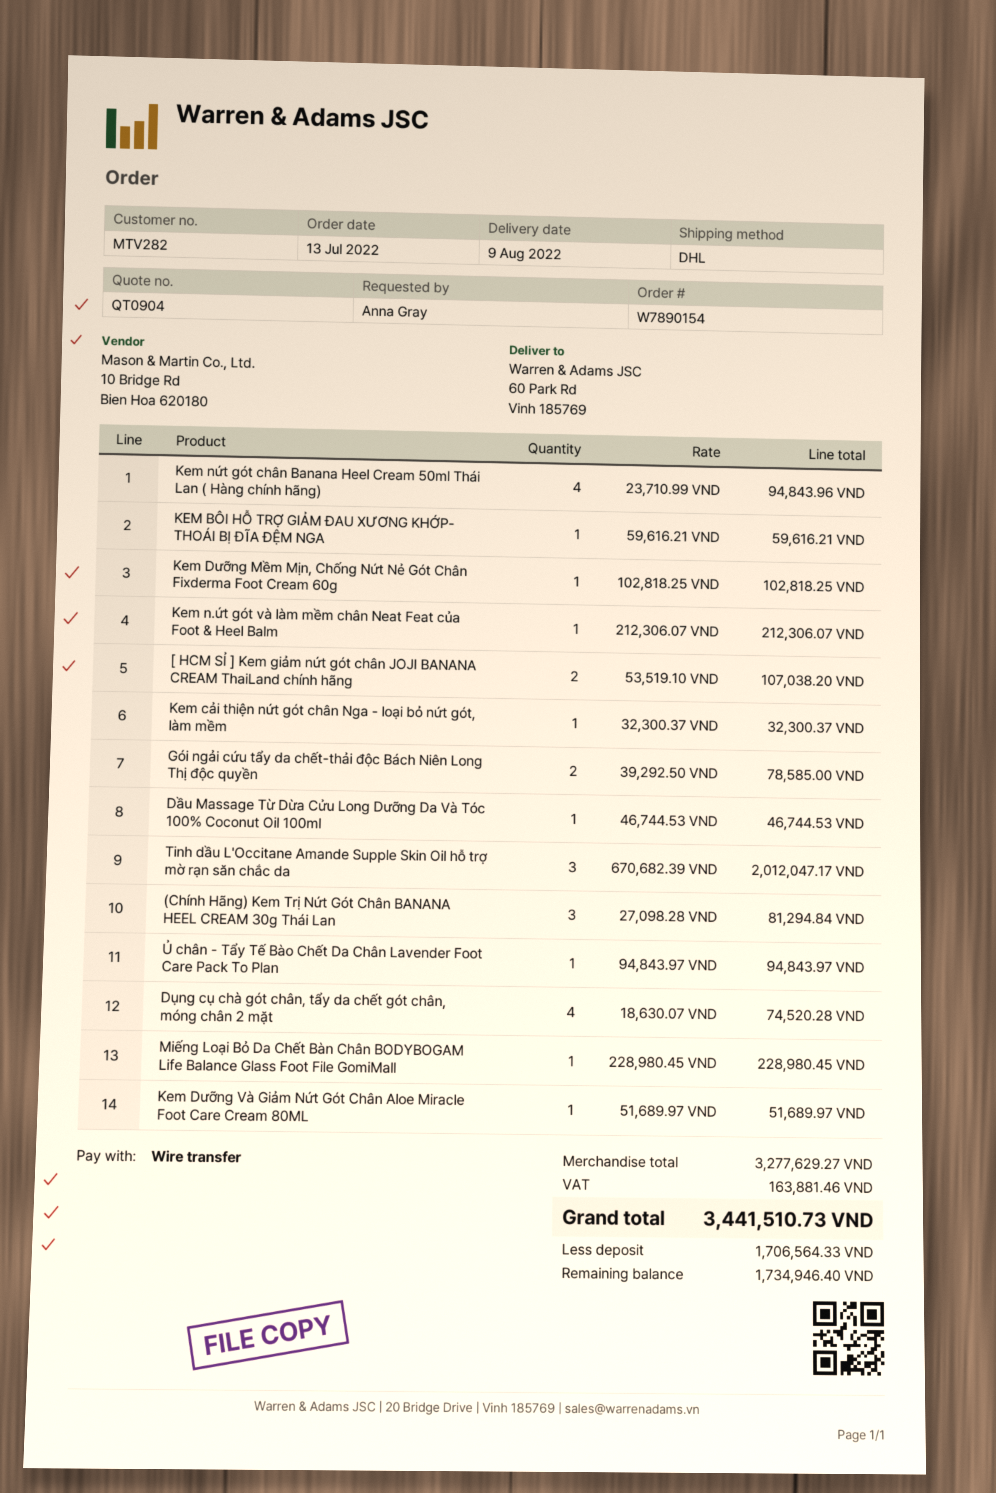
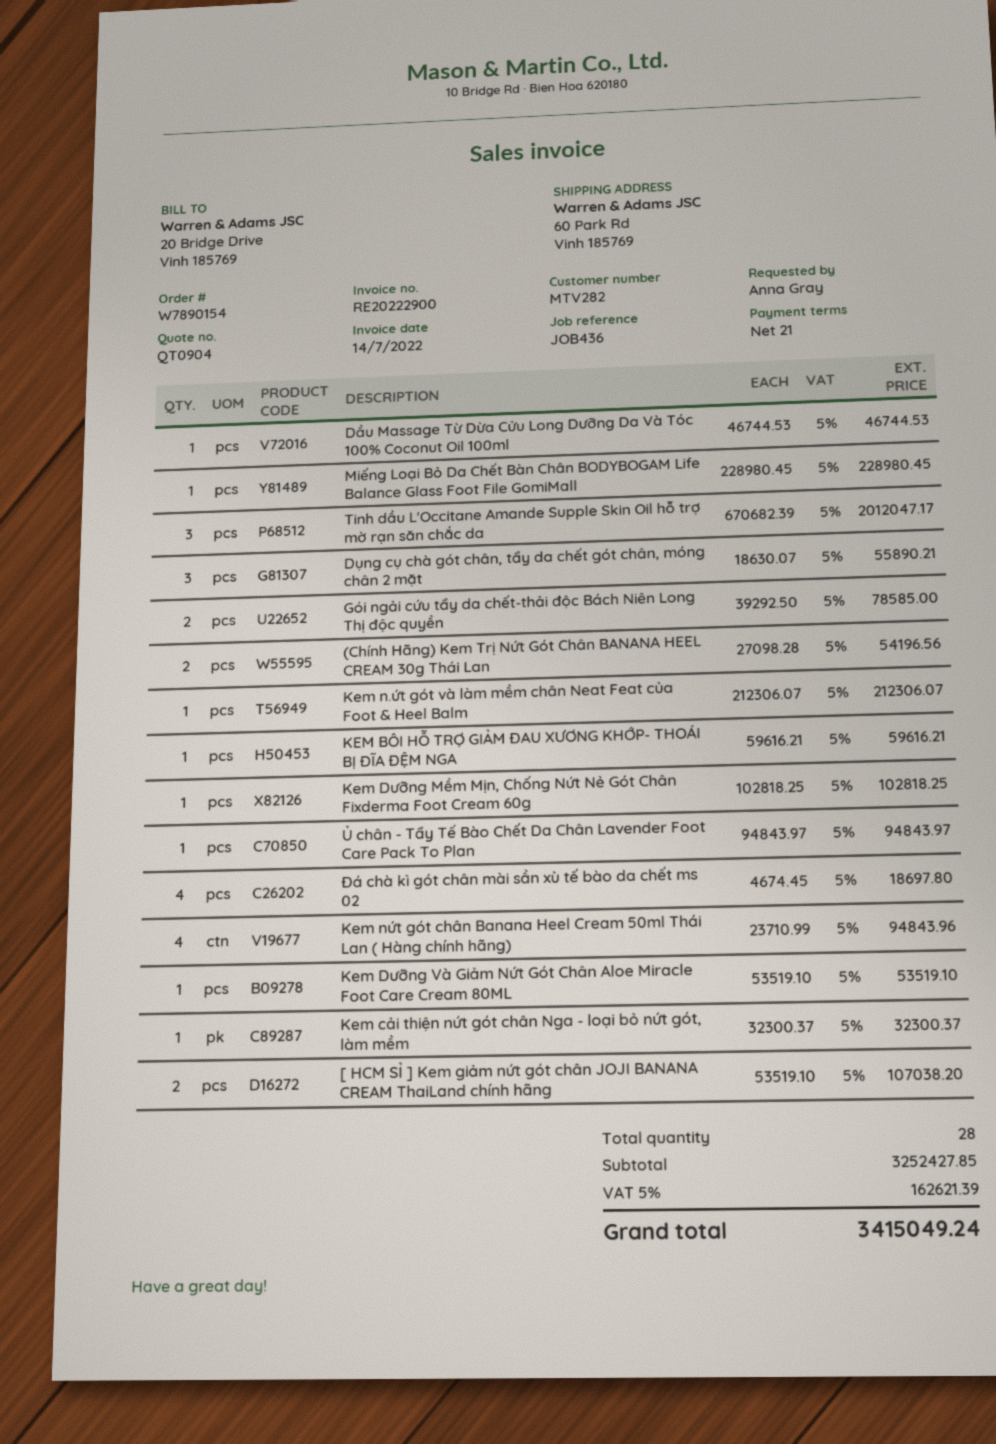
(Chính Hãng) Kem Trị Nứt Gót Chân BANANA HEEL CREAM 30g Thái Lan: 3 x 27098.28 = 81294.84 -> 2 x 27098.28 = 54196.56
Dụng cụ chà gót chân, tẩy da chết gót chân, móng chân 2 mặt: 4 x 18630.07 = 74520.28 -> 3 x 18630.07 = 55890.21
Kem Dưỡng Và Giảm Nứt Gót Chân Aloe Miracle Foot Care Cream 80ML: 1 x 51689.97 = 51689.97 -> 1 x 53519.10 = 53519.10
Đá chà kì gót chân mài sần xù tế bào da chết ms 02: none -> 4 x 4674.45 = 18697.80
subtotal: 3277629.27 -> 3252427.85
tax: 163881.46 -> 162621.39
total: 3441510.73 -> 3415049.24

